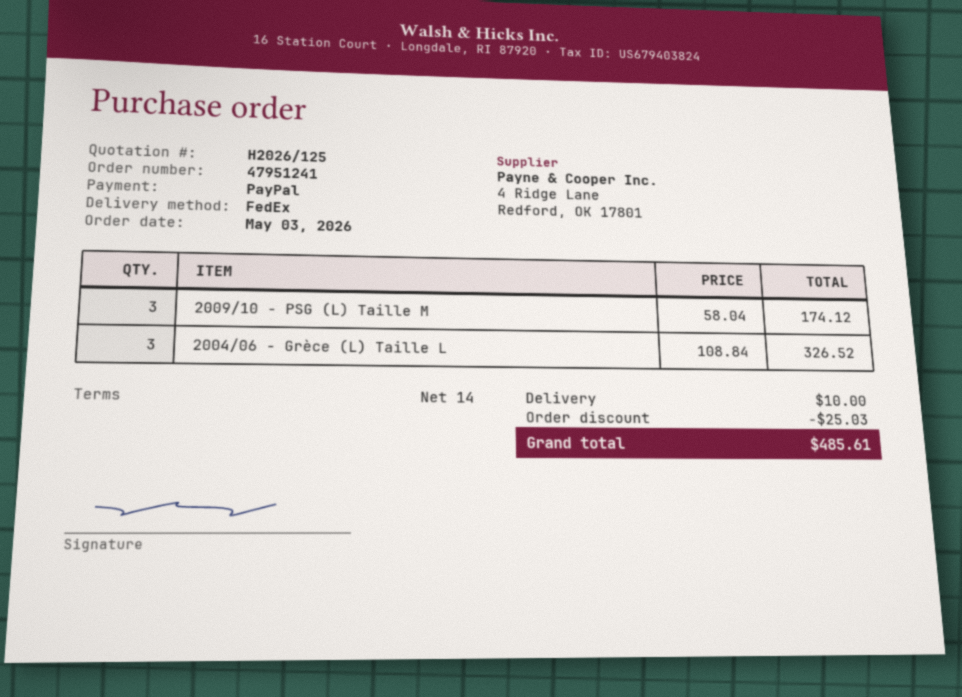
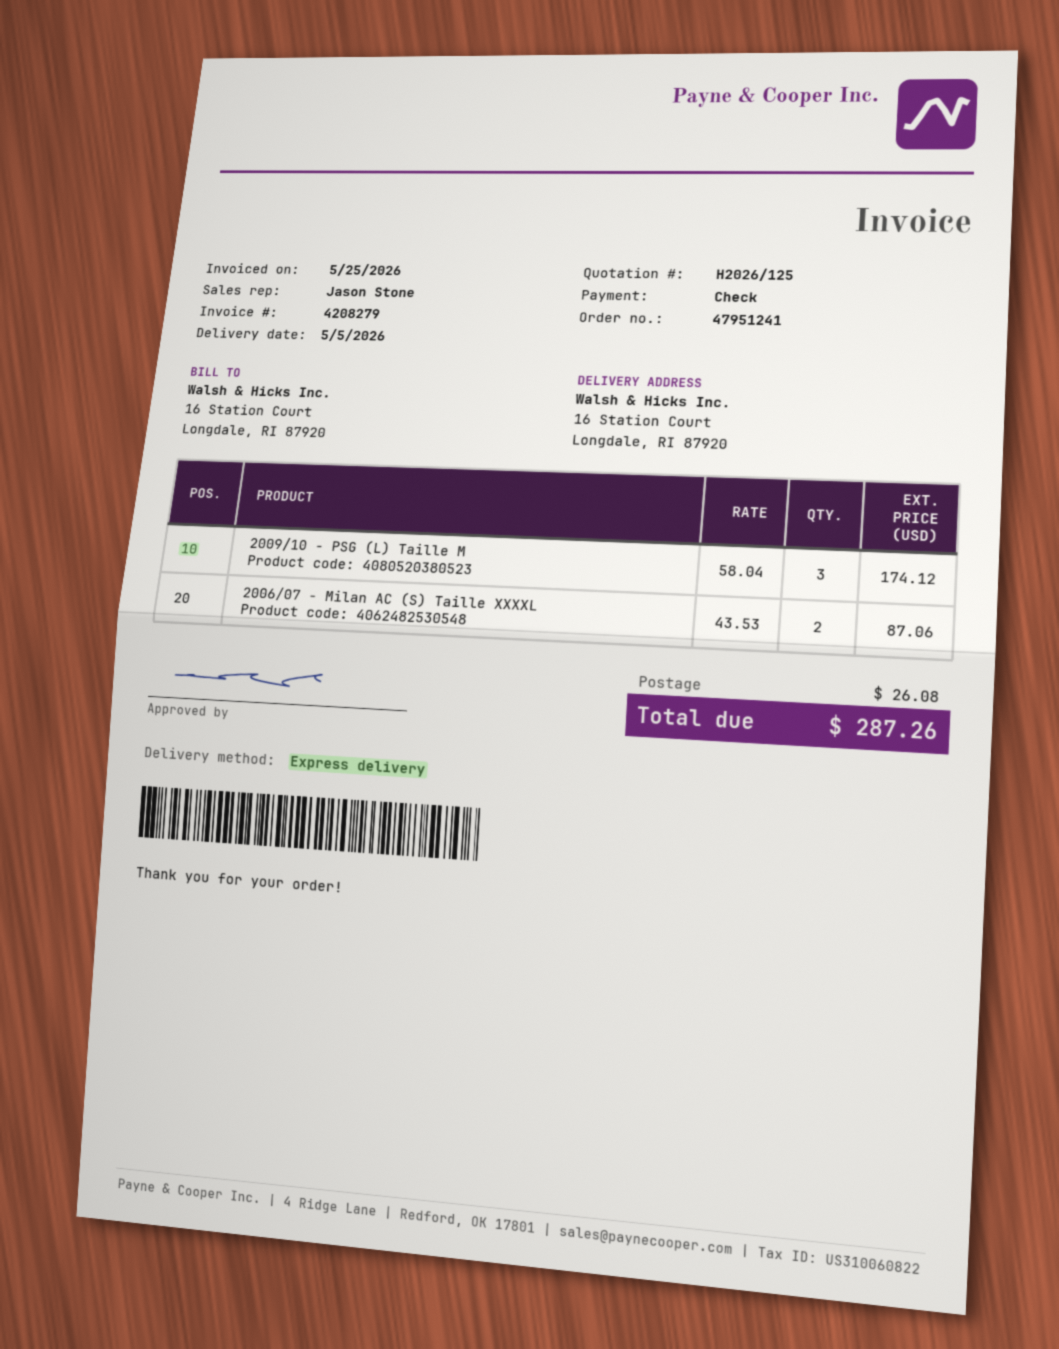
payment method: PayPal -> cheque
shipping method: FedEx -> express
2004/06 - Grèce (L) Taille L: 3 x 108.84 = 326.52 -> none
2006/07 - Milan AC (S) Taille XXXXL: none -> 2 x 43.53 = 87.06
discount: 25.03 -> none
shipping: 10.00 -> 26.08
total: 485.61 -> 287.26

